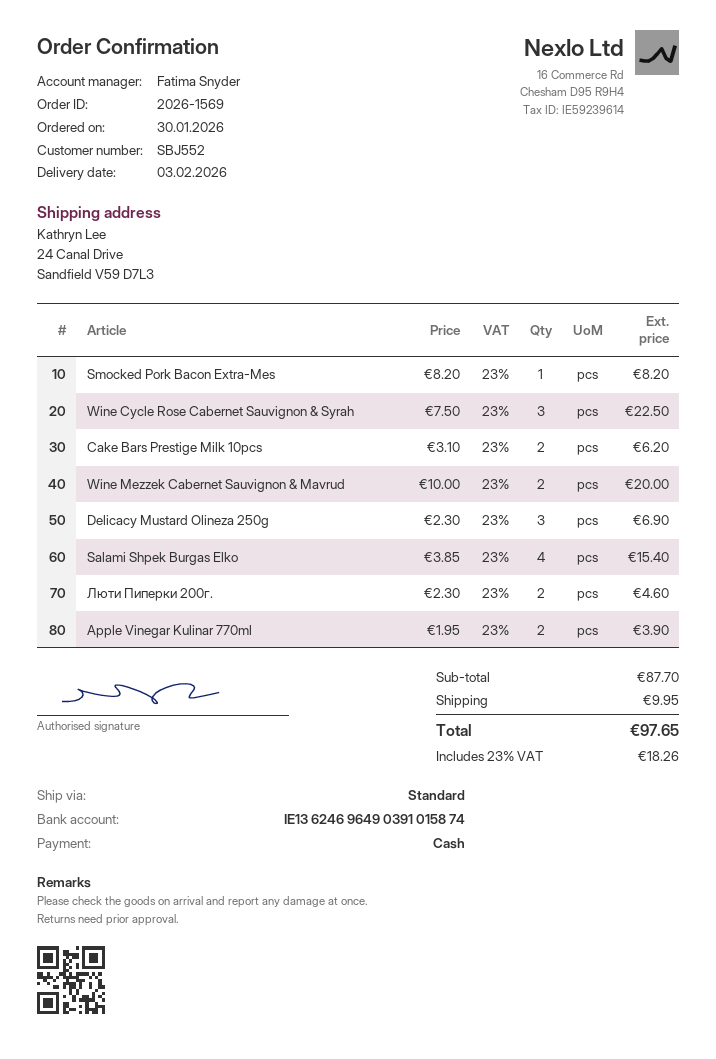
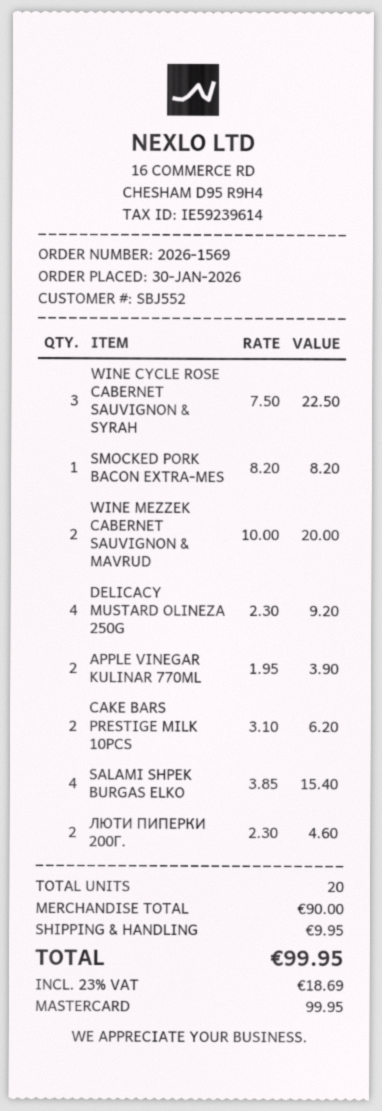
payment method: cash -> Mastercard
Delicacy Mustard Olineza 250g: 3 x 2.30 = 6.90 -> 4 x 2.30 = 9.20
subtotal: 87.70 -> 90.00
tax: 23% = 18.26 -> 23% = 18.69
total: 97.65 -> 99.95

